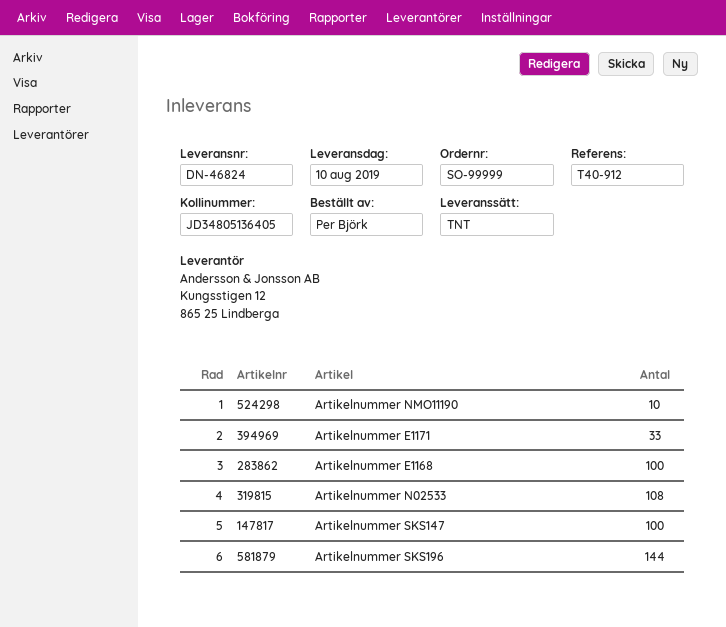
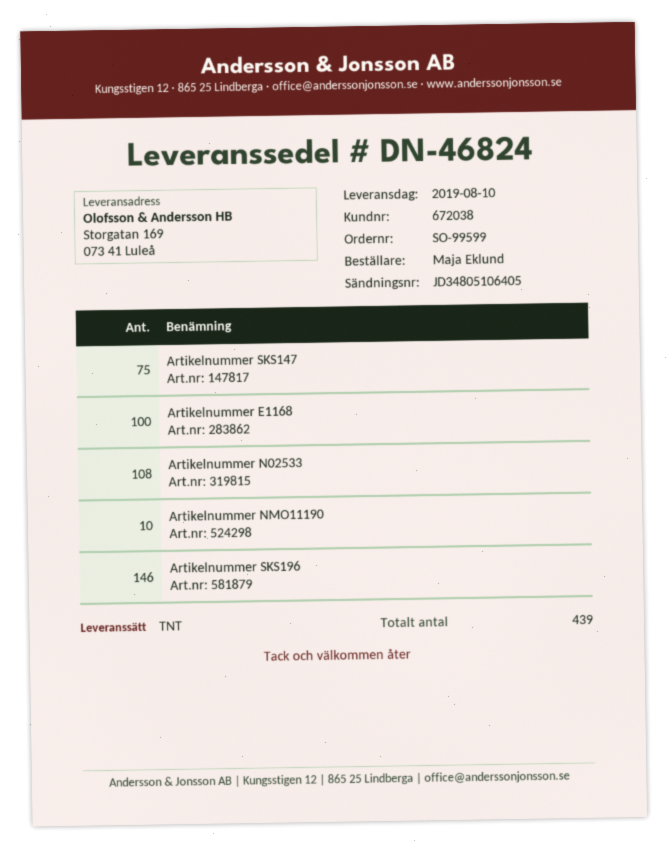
order number: SO-99999 -> SO-99599
ordered by: Per Björk -> Maja Eklund
tracking number: JD34805136405 -> JD34805106405
Artikelnummer E1171: 33 -> none
Artikelnummer SKS147: 100 -> 75
Artikelnummer SKS196: 144 -> 146

